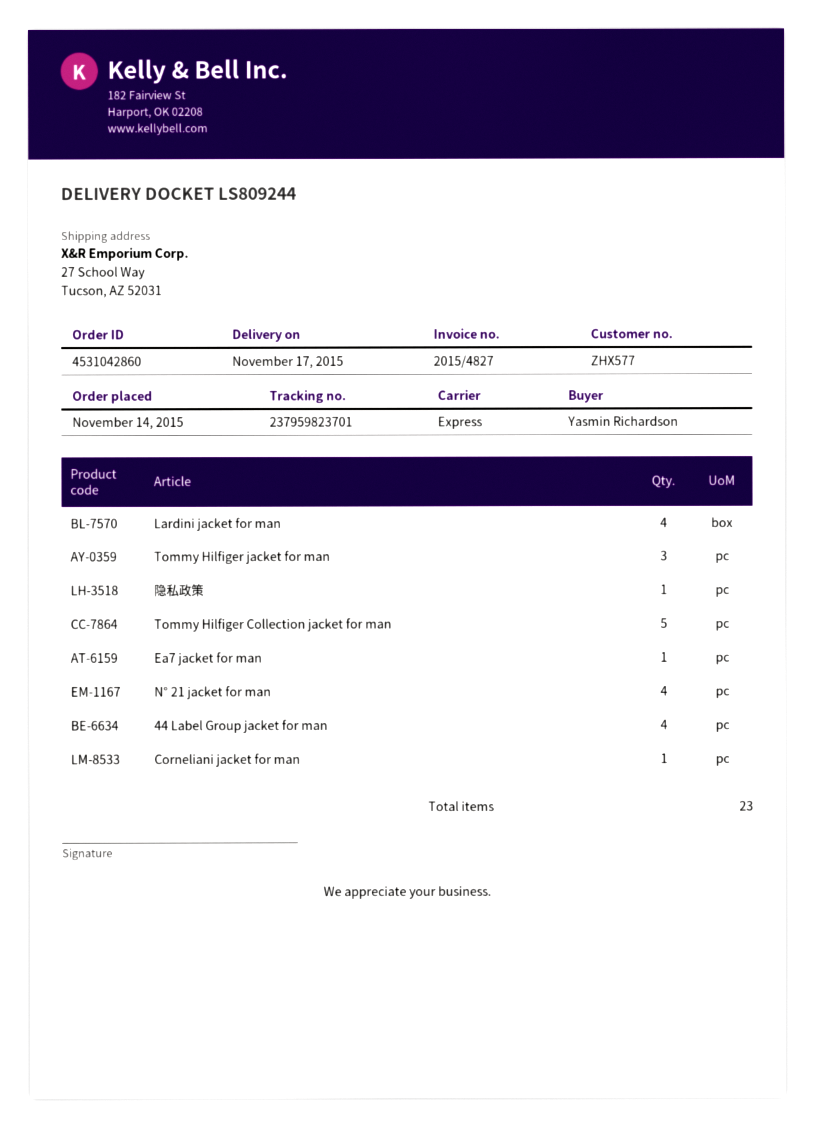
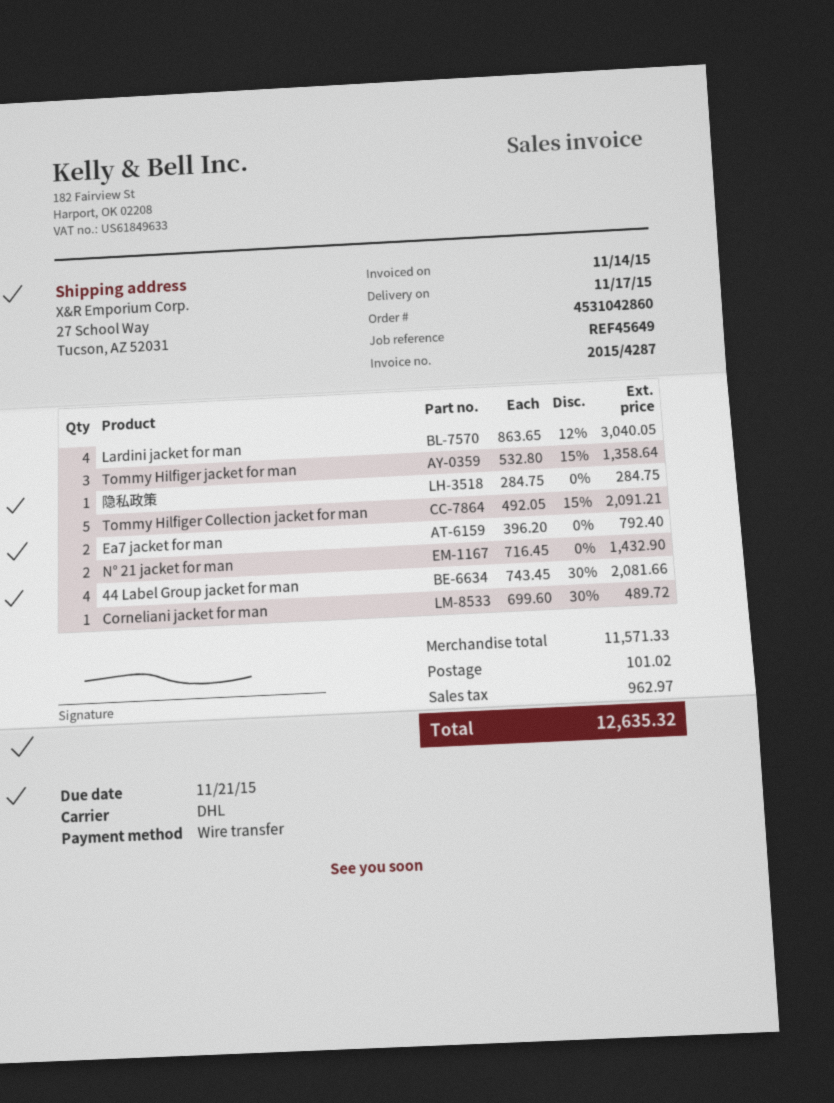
invoice number: 2015/4827 -> 2015/4287
shipping method: express -> DHL
Ea7 jacket for man: 1 -> 2
N° 21 jacket for man: 4 -> 2

